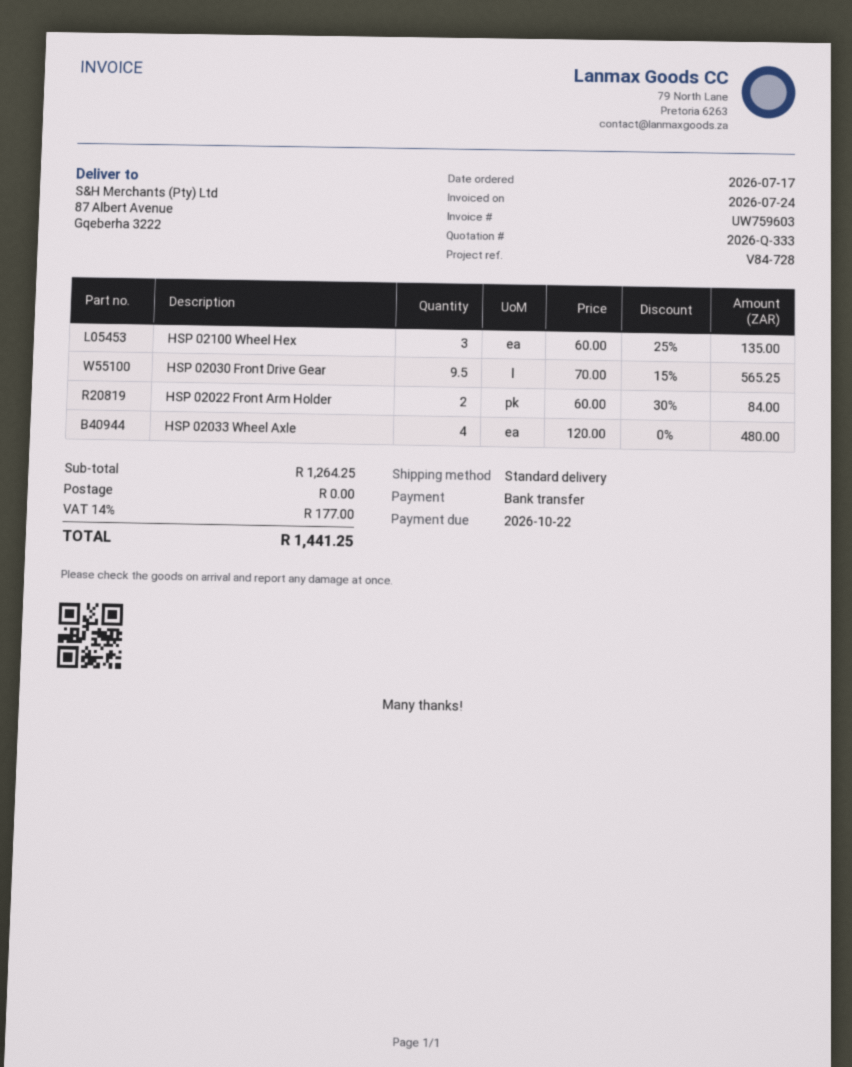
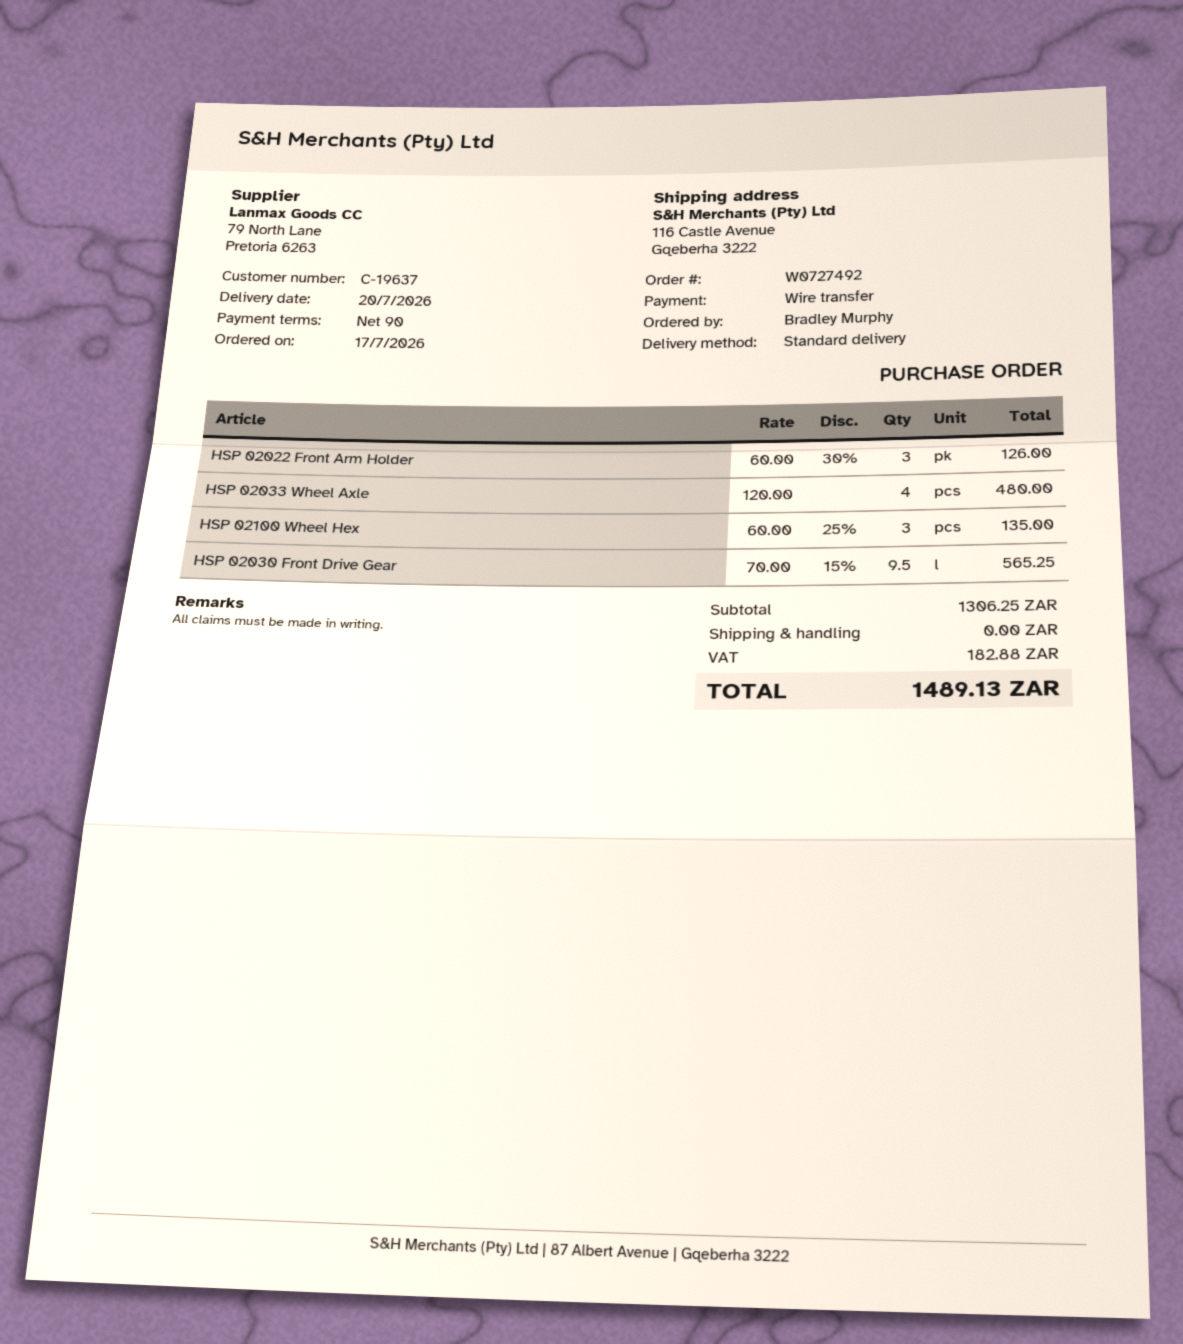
ship to: 87 Albert Avenue, Gqeberha 3222 -> 116 Castle Avenue, Gqeberha 3222
HSP 02022 Front Arm Holder: 2 x 60.00 - 30% = 84.00 -> 3 x 60.00 - 30% = 126.00
subtotal: 1264.25 -> 1306.25
tax: 177.00 -> 182.88
total: 1441.25 -> 1489.13

